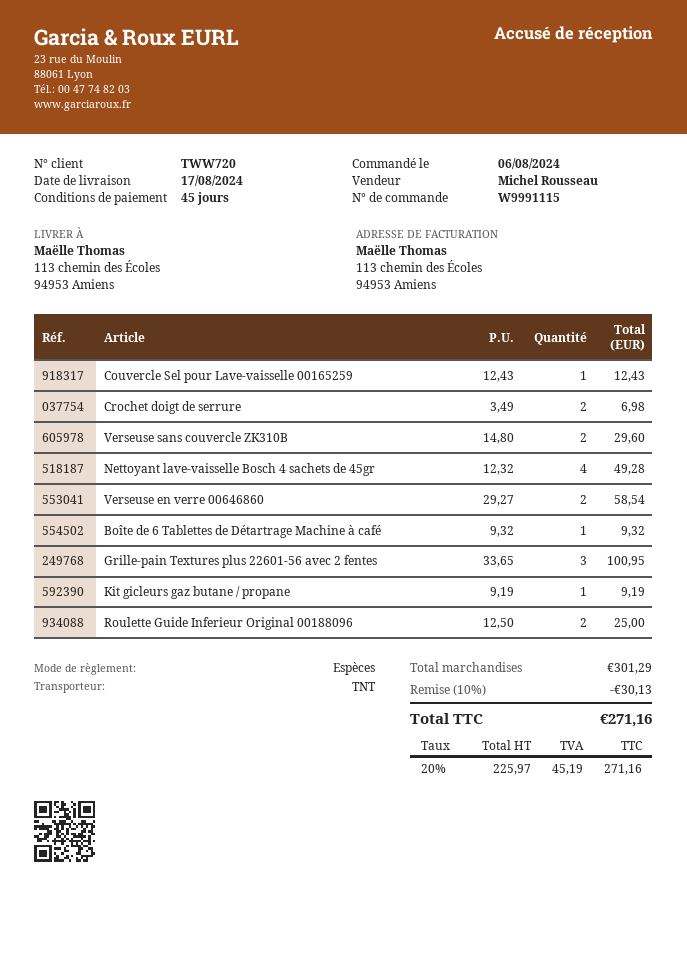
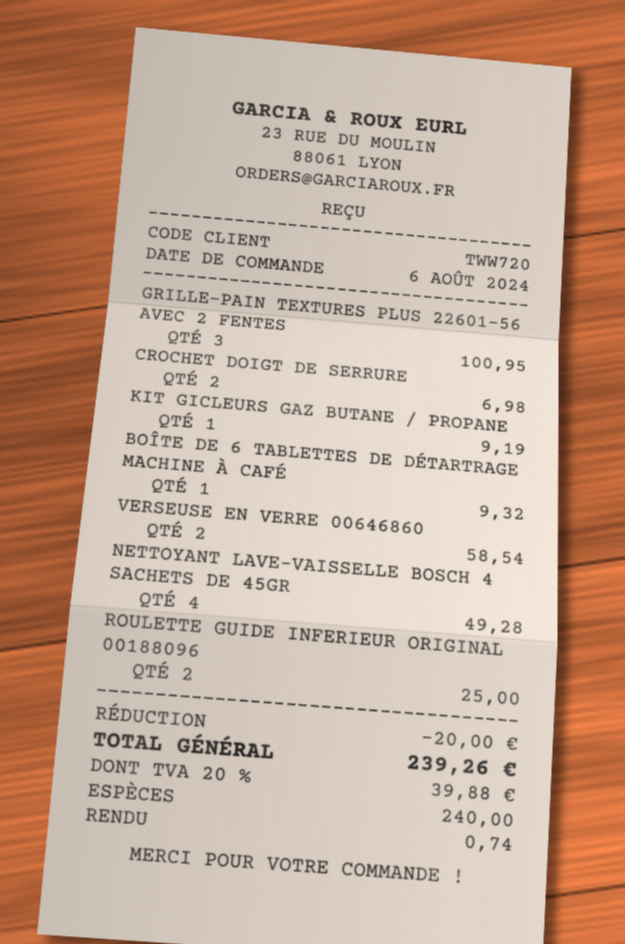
Couvercle Sel pour Lave-vaisselle 00165259: 1 for 12.43 -> none
Verseuse sans couvercle ZK310B: 2 for 29.60 -> none
discount: 30.13 -> 20.00
tax: 20% = 45.19 -> 20% = 39.88
total: 271.16 -> 239.26

